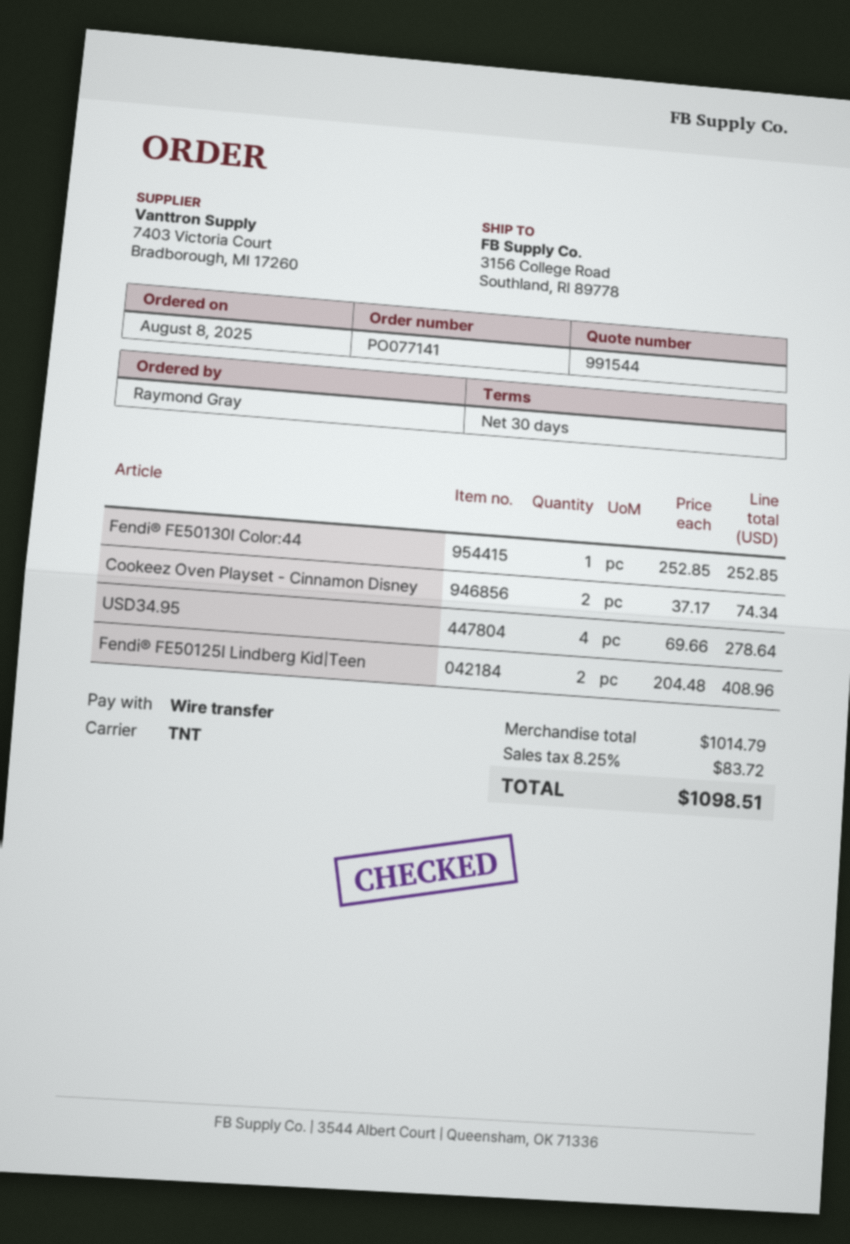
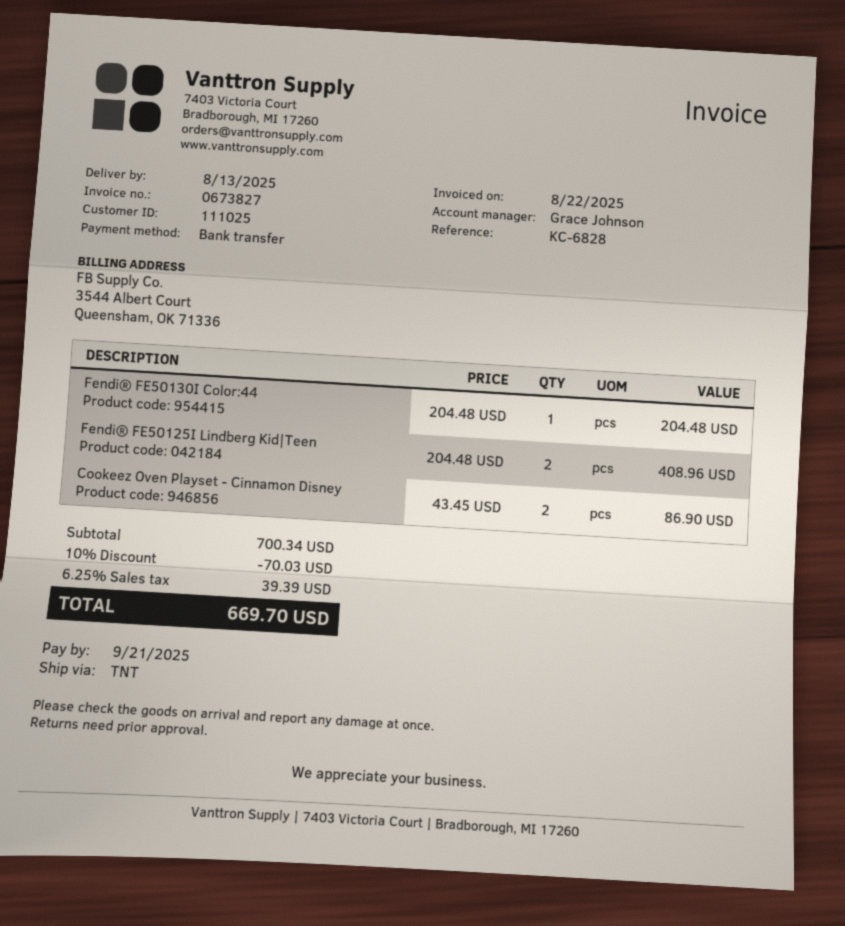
Fendi® FE50130I Color:44: 1 x 252.85 = 252.85 -> 1 x 204.48 = 204.48
Cookeez Oven Playset - Cinnamon Disney: 2 x 37.17 = 74.34 -> 2 x 43.45 = 86.90
USD34.95: 4 x 69.66 = 278.64 -> none
subtotal: 1014.79 -> 700.34
discount: none -> 10% = 70.03
tax: 8.25% = 83.72 -> 6.25% = 39.39
total: 1098.51 -> 669.70

